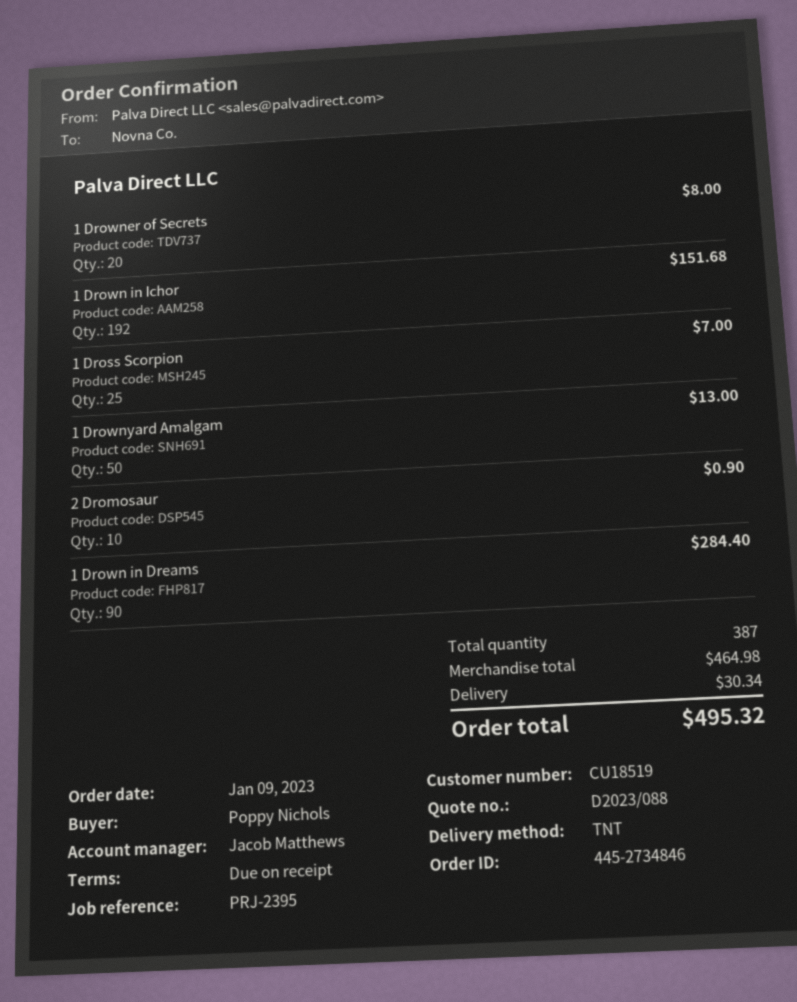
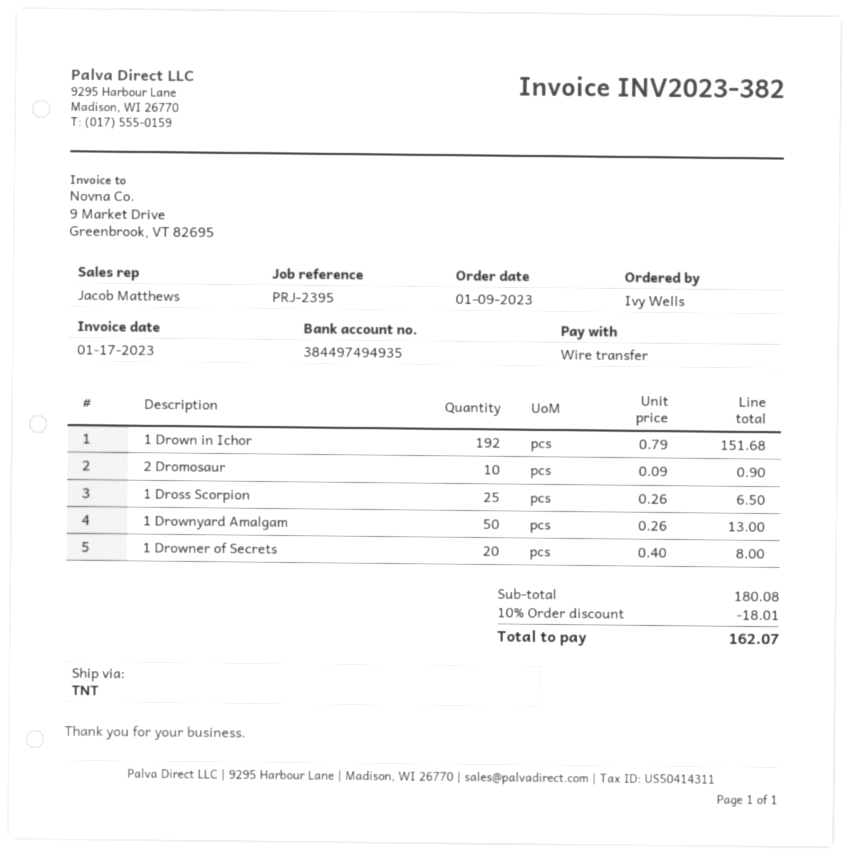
ordered by: Poppy Nichols -> Ivy Wells
1 Dross Scorpion: 25 for 7.00 -> 25 for 6.50
1 Drown in Dreams: 90 for 284.40 -> none
subtotal: 464.98 -> 180.08
discount: none -> 10% = 18.01
shipping: 30.34 -> none
total: 495.32 -> 162.07

